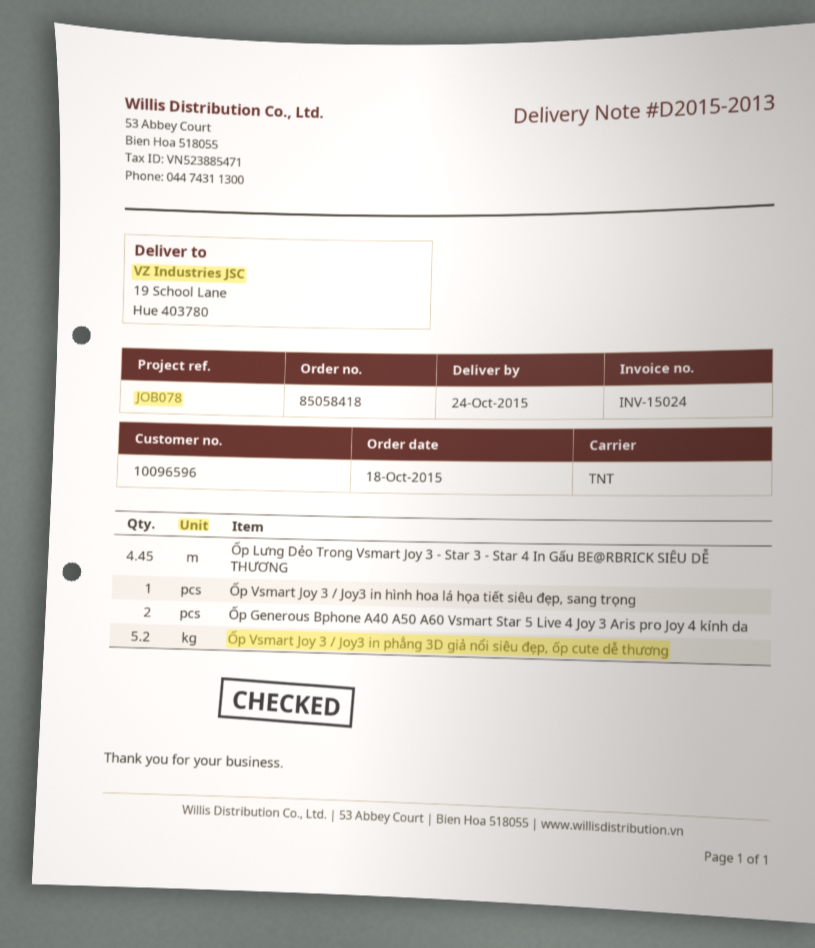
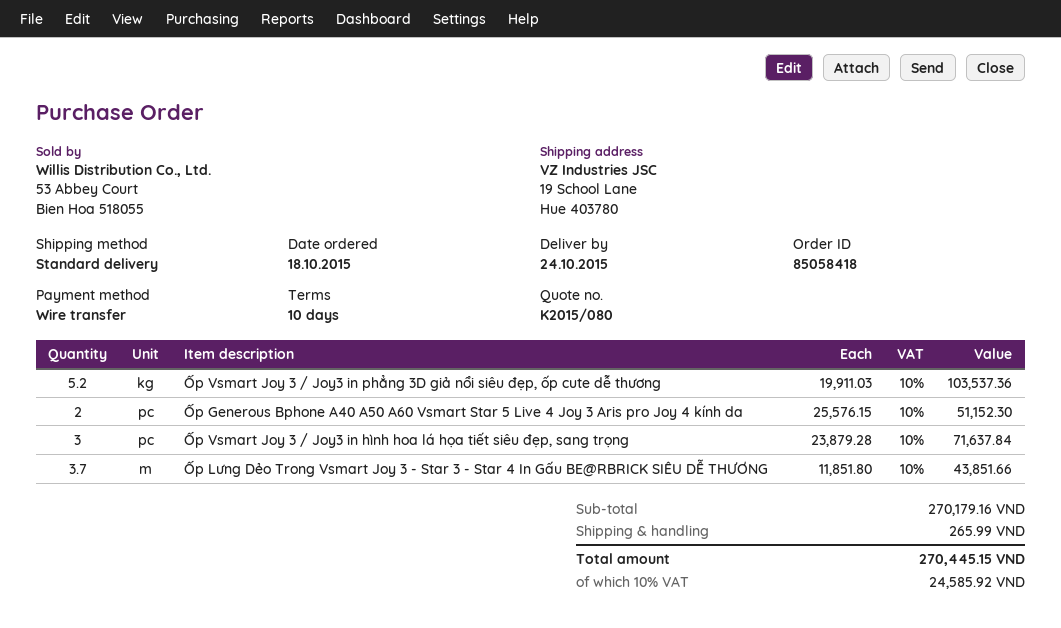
shipping method: TNT -> standard
Ốp Lưng Dẻo Trong Vsmart Joy 3 - Star 3 - Star 4 In Gấu BE@RBRICK SIÊU DỄ THƯƠNG: 4.45 -> 3.7
Ốp Vsmart Joy 3 / Joy3 in hình hoa lá họa tiết siêu đẹp, sang trọng: 1 -> 3

